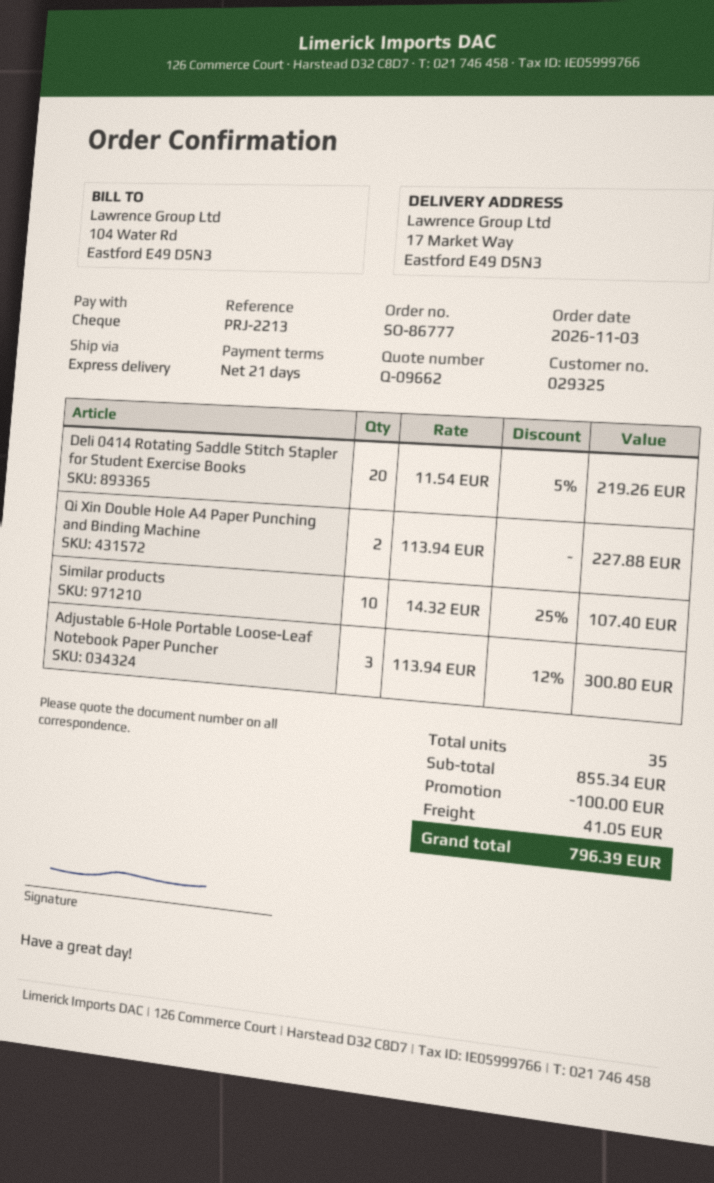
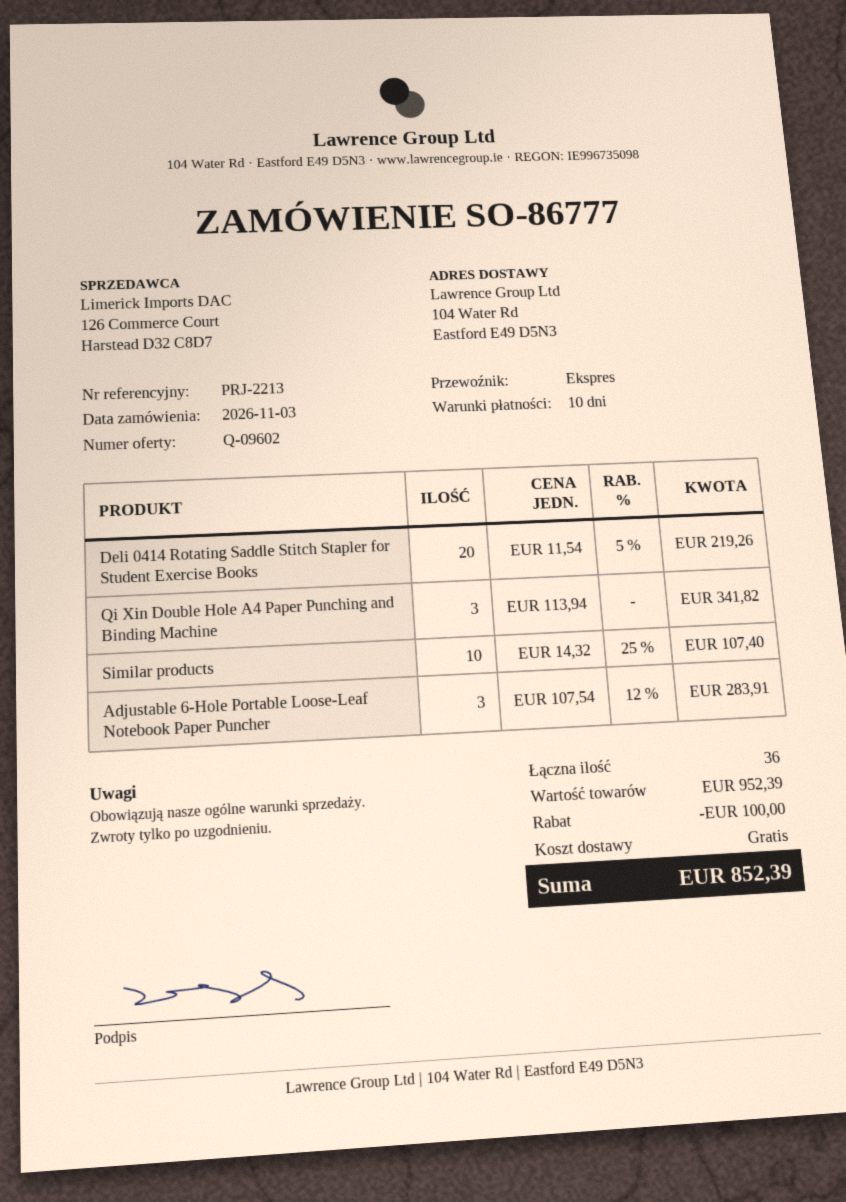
quote number: Q-09662 -> Q-09602
payment terms: 21 days -> 10 days
ship to: 17 Market Way, Eastford E49 D5N3 -> 104 Water Rd, Eastford E49 D5N3
Qi Xin Double Hole A4 Paper Punching and Binding Machine: 2 x 113.94 = 227.88 -> 3 x 113.94 = 341.82
Adjustable 6-Hole Portable Loose-Leaf Notebook Paper Puncher: 3 x 113.94 - 12% = 300.80 -> 3 x 107.54 - 12% = 283.91
total quantity: 35 -> 36
subtotal: 855.34 -> 952.39
shipping: 41.05 -> 0.00
total: 796.39 -> 852.39

